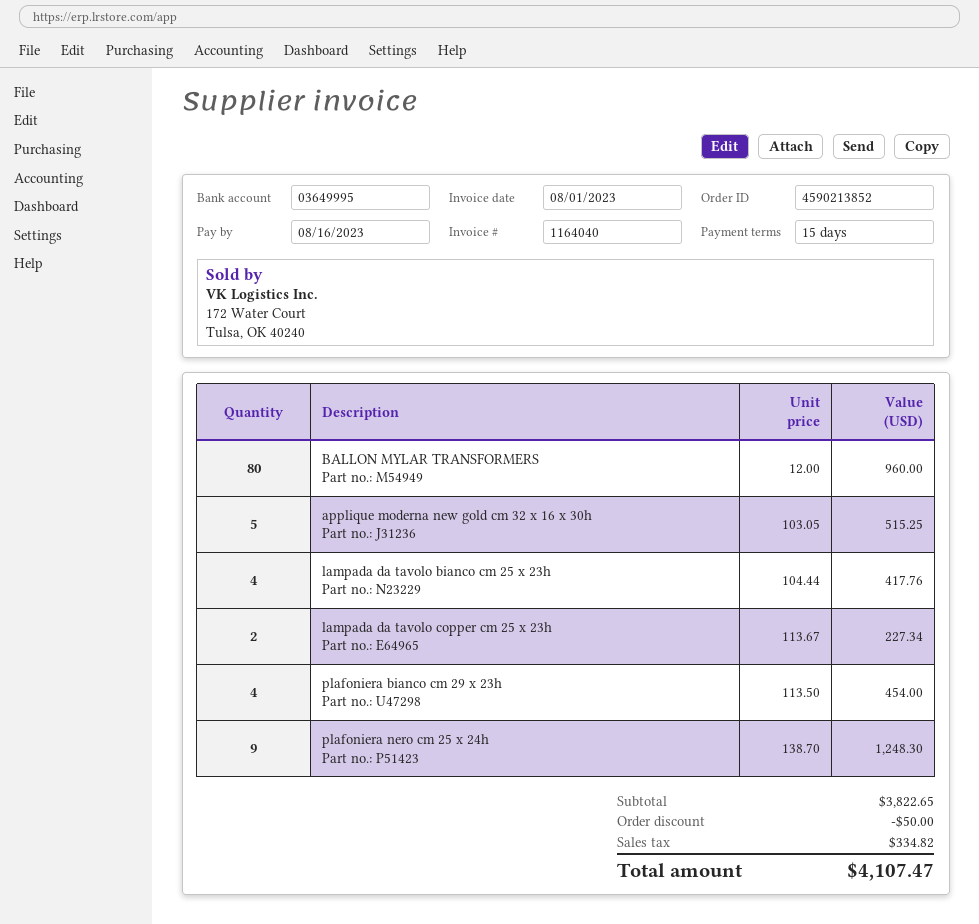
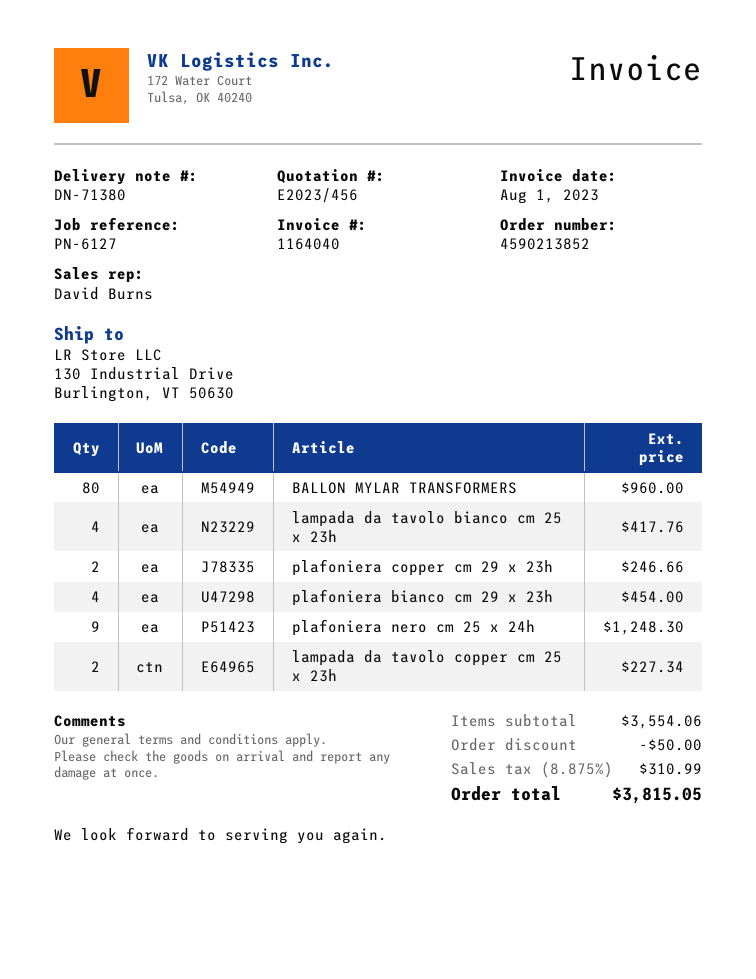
applique moderna new gold cm 32 x 16 x 30h: 5 for 515.25 -> none
plafoniera copper cm 29 x 23h: none -> 2 for 246.66
subtotal: 3822.65 -> 3554.06
tax: 334.82 -> 310.99
total: 4107.47 -> 3815.05

